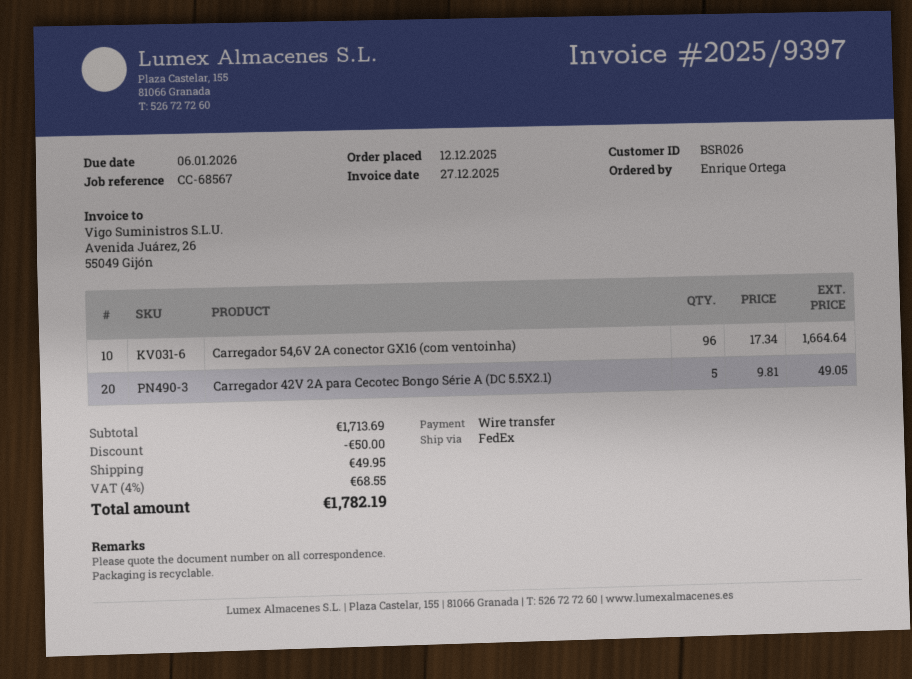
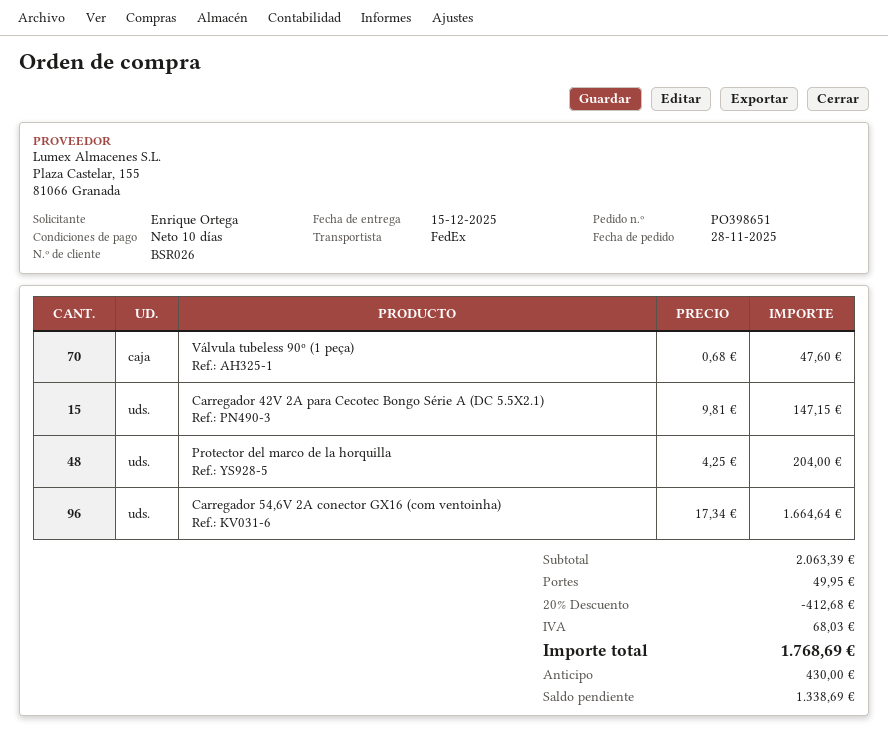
order date: 2025-12-12 -> 2025-11-28
Carregador 42V 2A para Cecotec Bongo Série A (DC 5.5X2.1): 5 x 9.81 = 49.05 -> 15 x 9.81 = 147.15
Válvula tubeless 90º (1 peça): none -> 70 x 0.68 = 47.60
Protector del marco de la horquilla: none -> 48 x 4.25 = 204.00
subtotal: 1713.69 -> 2063.39
discount: 50.00 -> 412.68
tax: 68.55 -> 68.03
total: 1782.19 -> 1768.69

